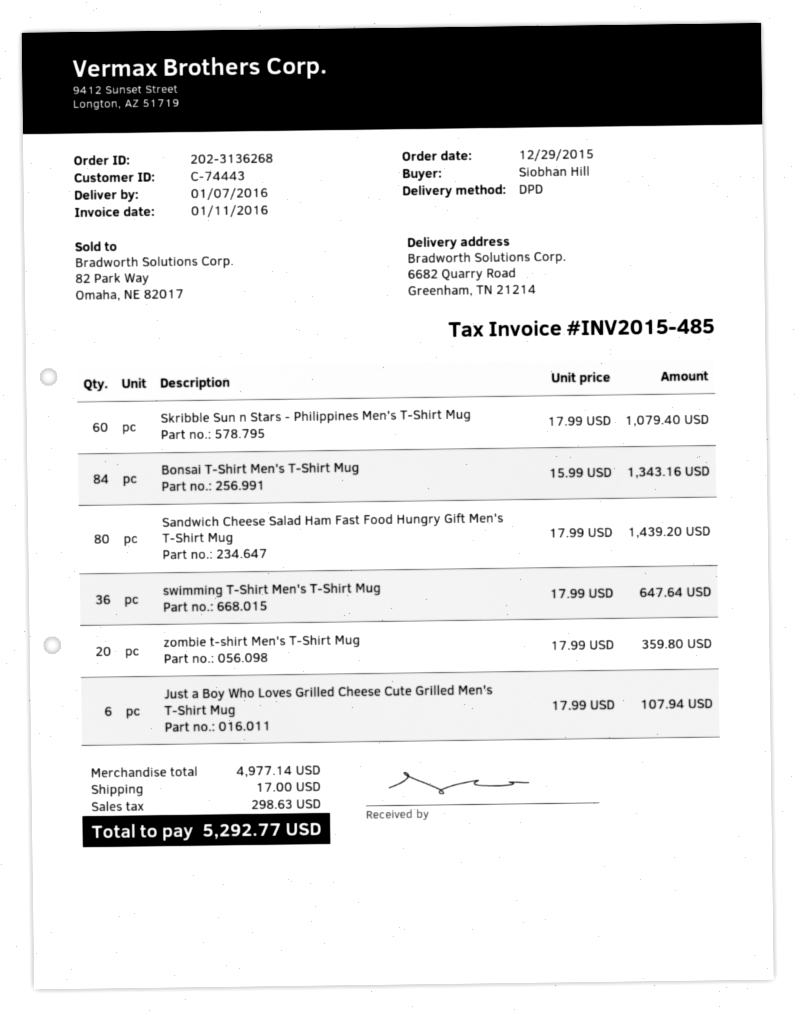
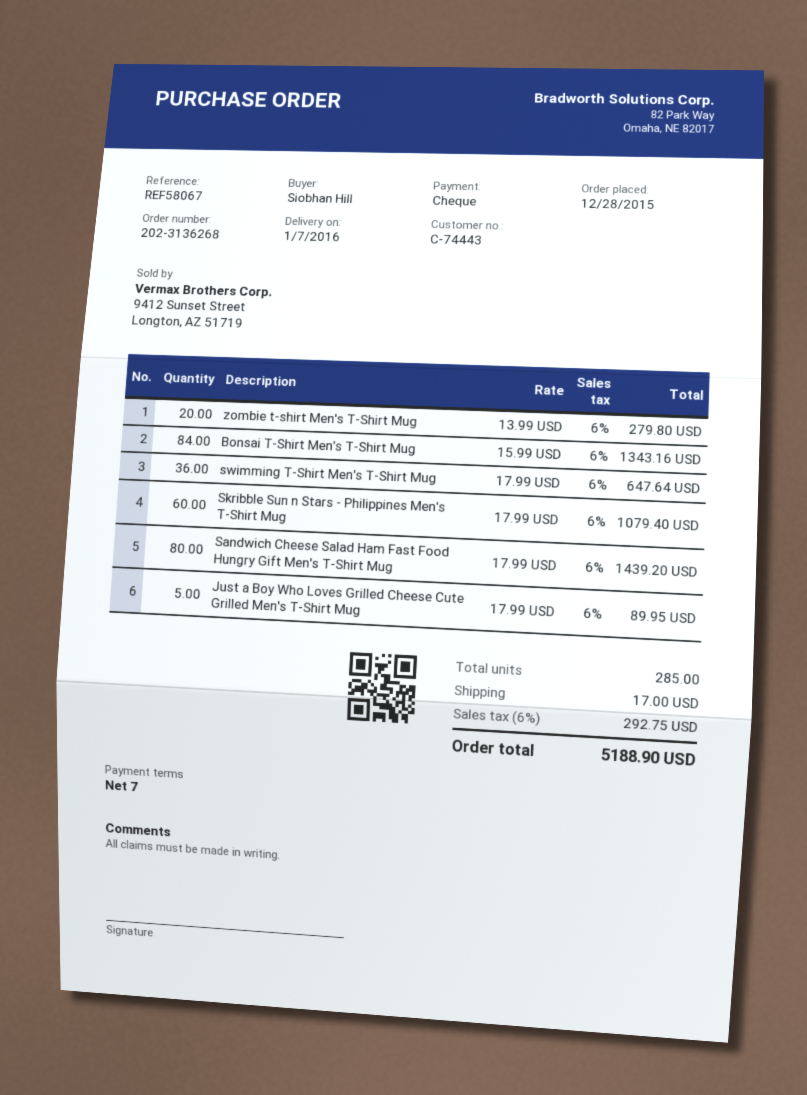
order date: 2015-12-29 -> 2015-12-28
zombie t-shirt Men's T-Shirt Mug: 20 x 17.99 = 359.80 -> 20 x 13.99 = 279.80
Just a Boy Who Loves Grilled Cheese Cute Grilled Men's T-Shirt Mug: 6 x 17.99 = 107.94 -> 5 x 17.99 = 89.95
tax: 298.63 -> 292.75
total: 5292.77 -> 5188.90

